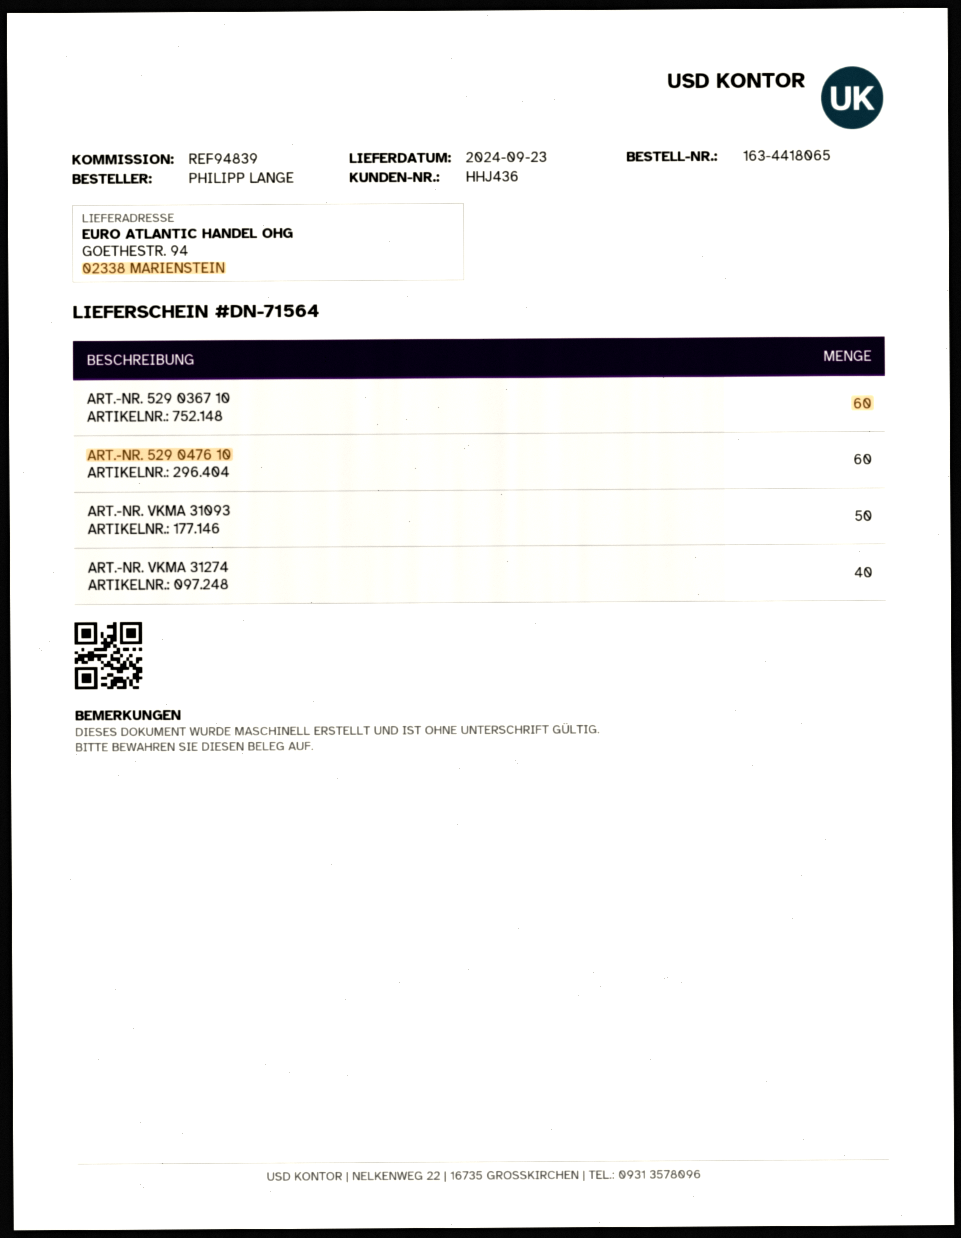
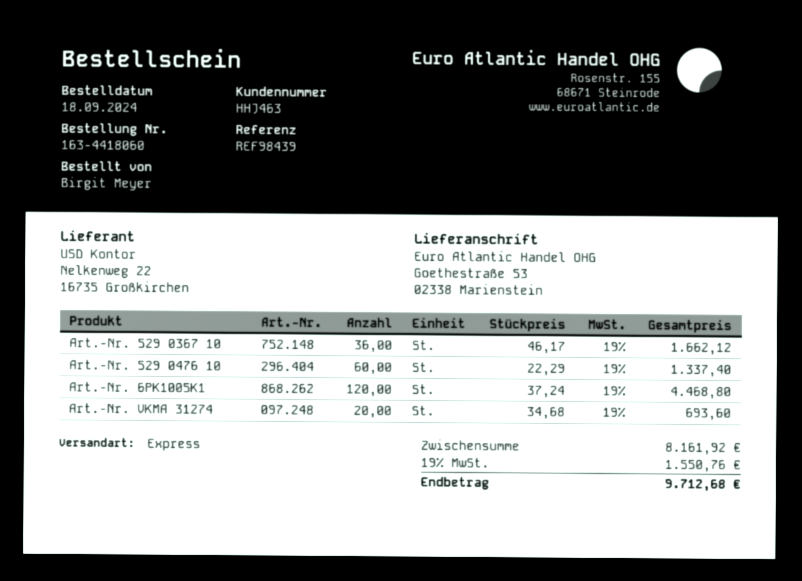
order number: 163-4418065 -> 163-4418060
customer number: HHJ436 -> HHJ463
reference: REF94839 -> REF98439
ordered by: PHILIPP LANGE -> Birgit Meyer
ship to: GOETHESTR. 94, 02338 MARIENSTEIN -> Goethestraße 53, 02338 Marienstein
ART.-NR. 529 0367 10: 60 -> 36
ART.-NR. VKMA 31093: 50 -> none
ART.-NR. VKMA 31274: 40 -> 20
Art.-Nr. 6PK1005K1: none -> 120

